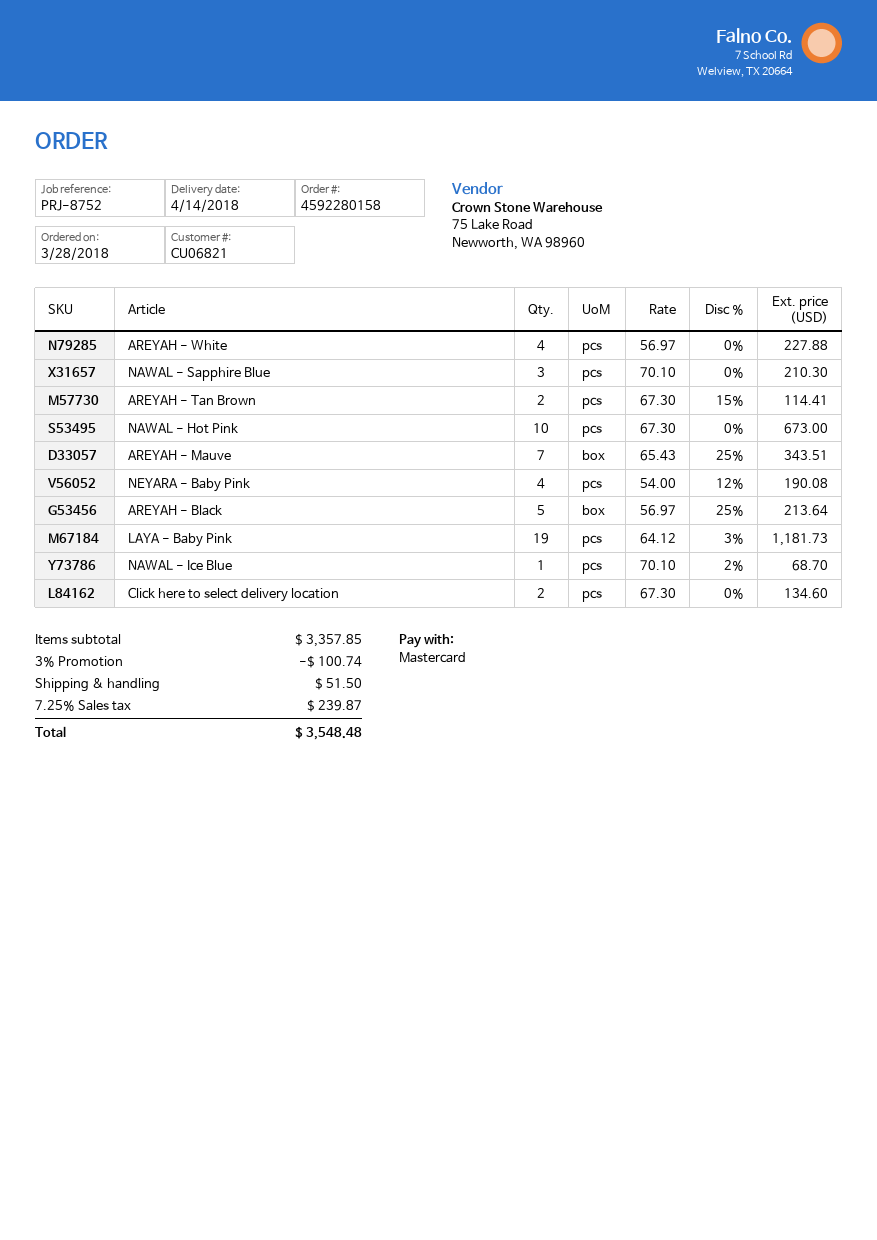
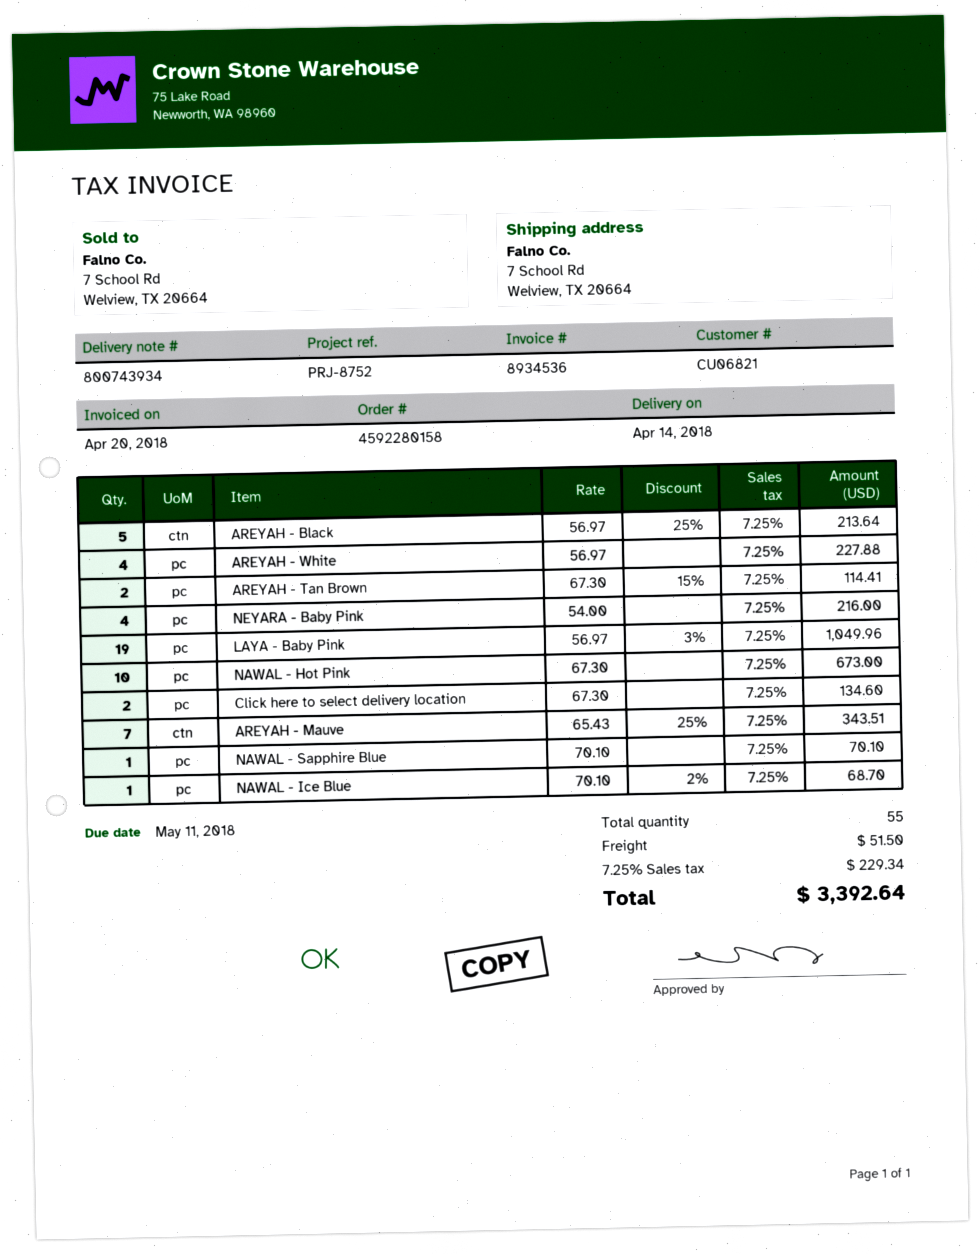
NAWAL - Sapphire Blue: 3 x 70.10 = 210.30 -> 1 x 70.10 = 70.10
NEYARA - Baby Pink: 4 x 54.00 - 12% = 190.08 -> 4 x 54.00 = 216.00
LAYA - Baby Pink: 19 x 64.12 - 3% = 1181.73 -> 19 x 56.97 - 3% = 1049.96
discount: 3% = 100.74 -> none
tax: 7.25% = 239.87 -> 7.25% = 229.34
total: 3548.48 -> 3392.64

